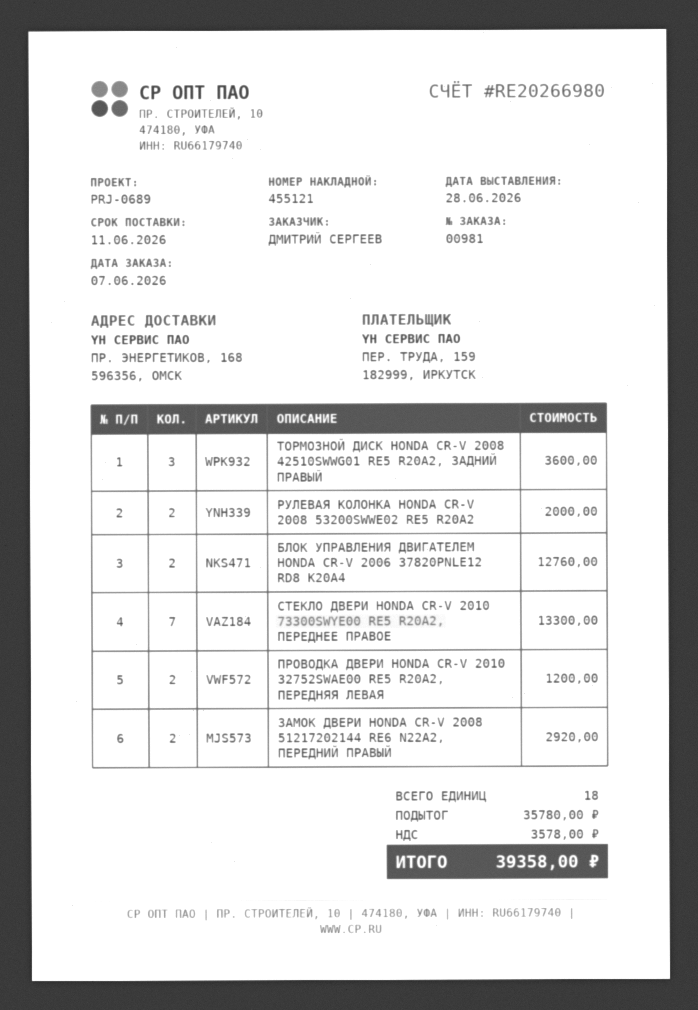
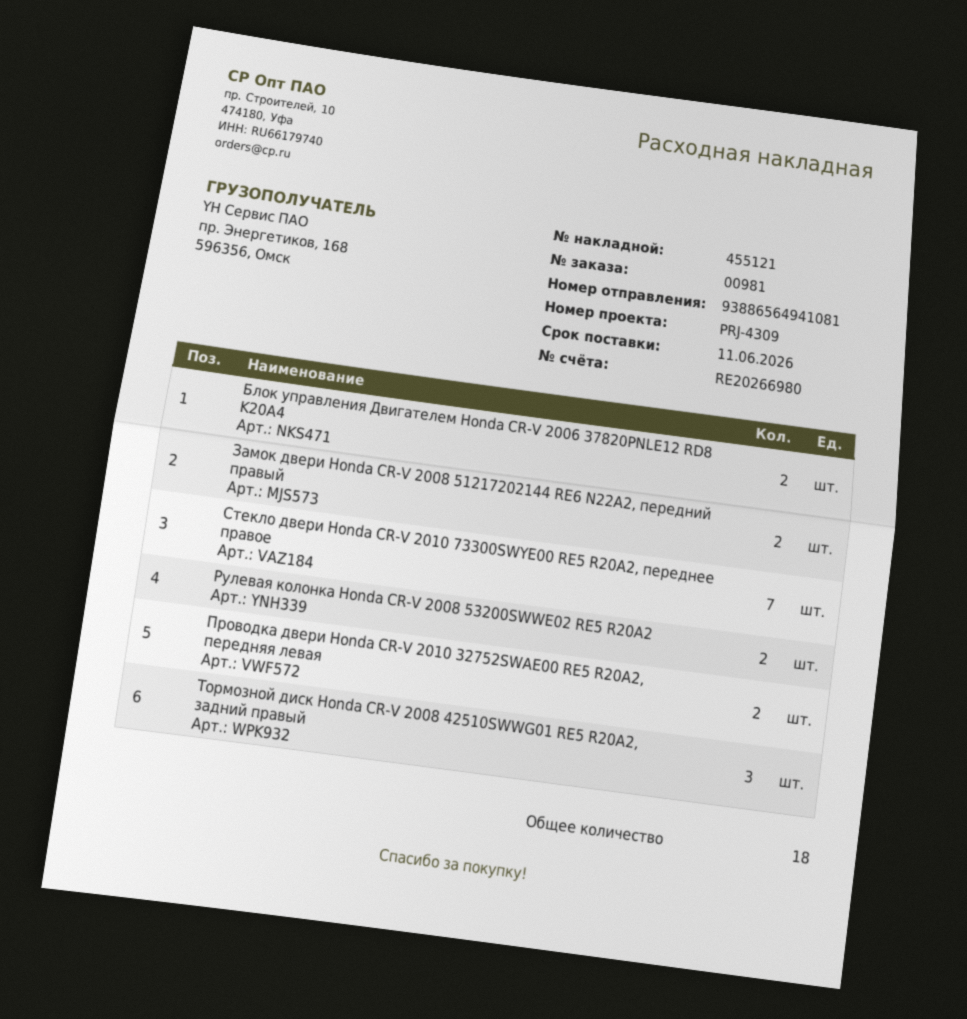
reference: PRJ-0689 -> PRJ-4309

